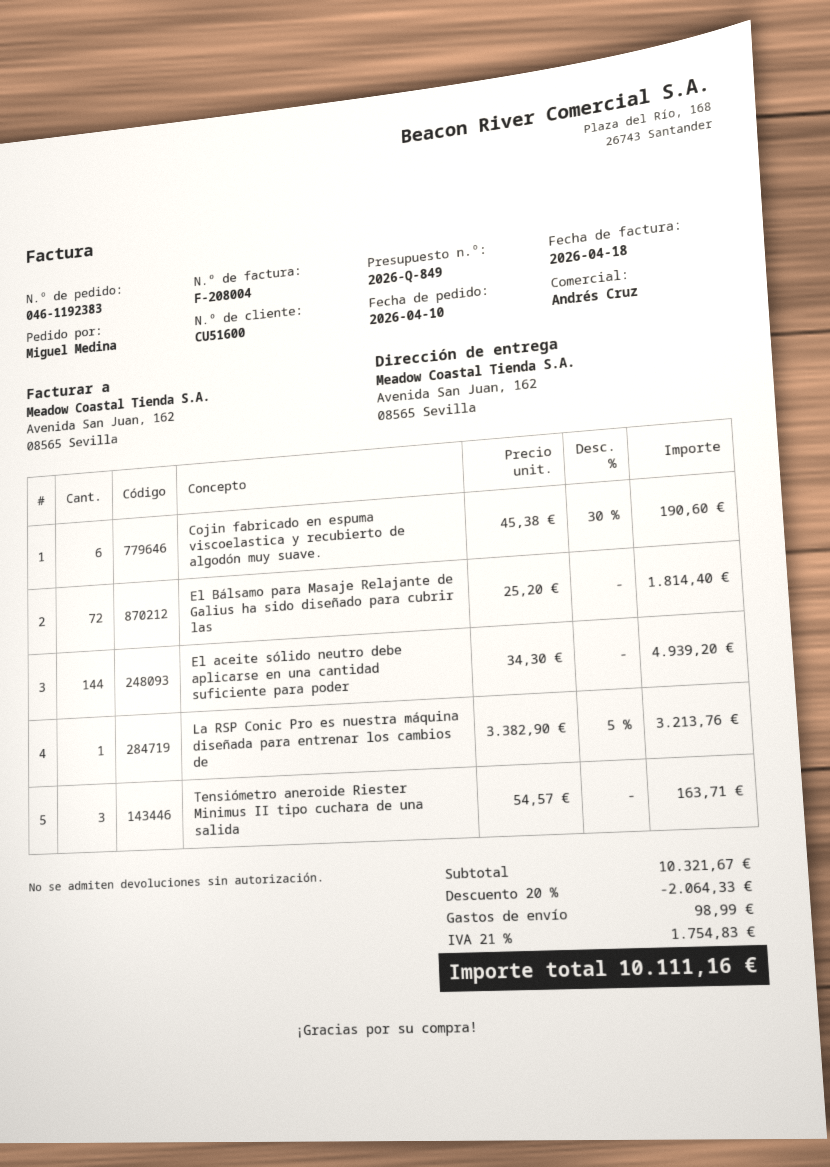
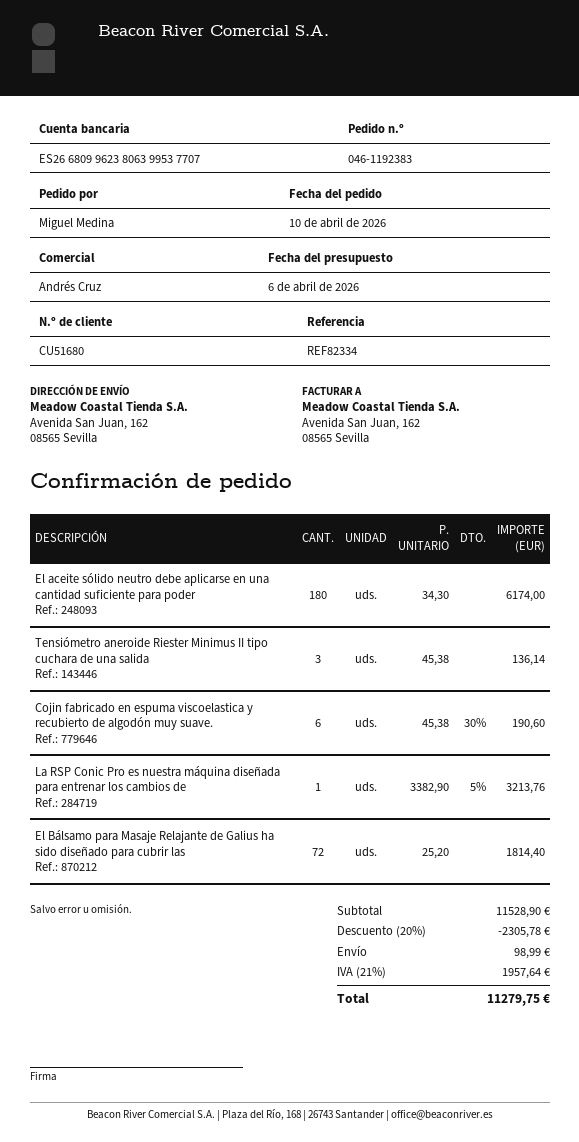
customer number: CU51600 -> CU51680
El aceite sólido neutro debe aplicarse en una cantidad suficiente para poder: 144 x 34.30 = 4939.20 -> 180 x 34.30 = 6174.00
Tensiómetro aneroide Riester Minimus II tipo cuchara de una salida: 3 x 54.57 = 163.71 -> 3 x 45.38 = 136.14
subtotal: 10321.67 -> 11528.90
discount: 20% = 2064.33 -> 20% = 2305.78
tax: 21% = 1754.83 -> 21% = 1957.64
total: 10111.16 -> 11279.75

